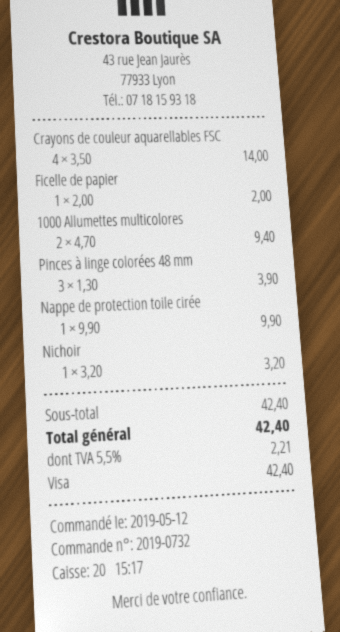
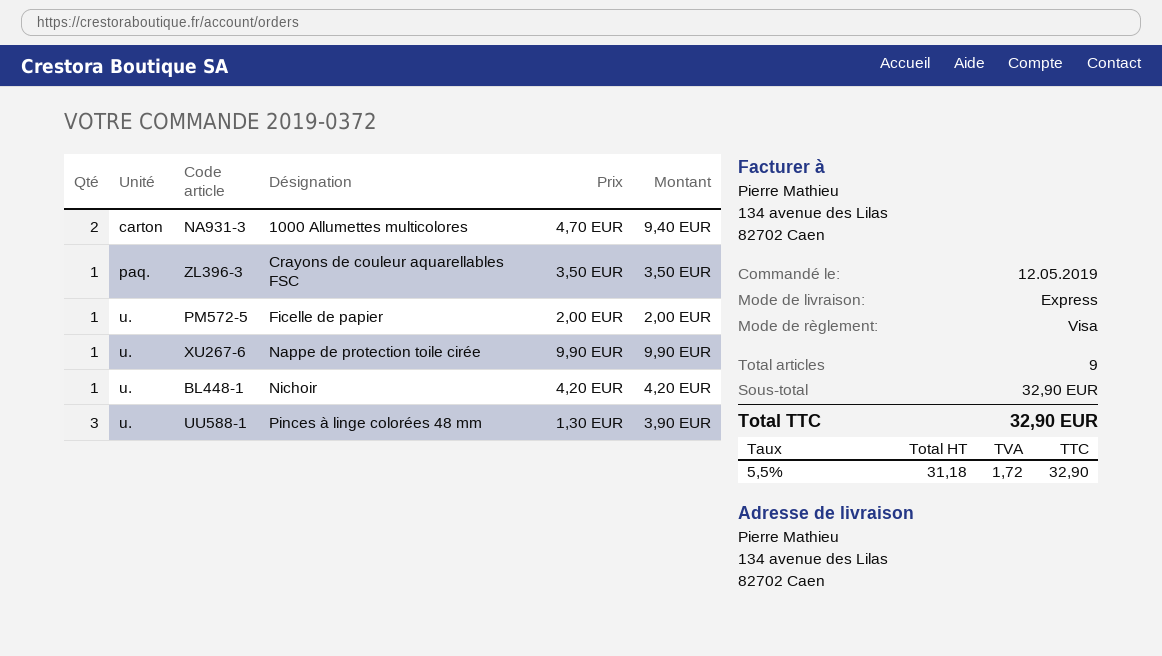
order number: 2019-0732 -> 2019-0372
Crayons de couleur aquarellables FSC: 4 x 3.50 = 14.00 -> 1 x 3.50 = 3.50
Nichoir: 1 x 3.20 = 3.20 -> 1 x 4.20 = 4.20
subtotal: 42.40 -> 32.90
tax: 5.5% = 2.21 -> 5.5% = 1.72
total: 42.40 -> 32.90

